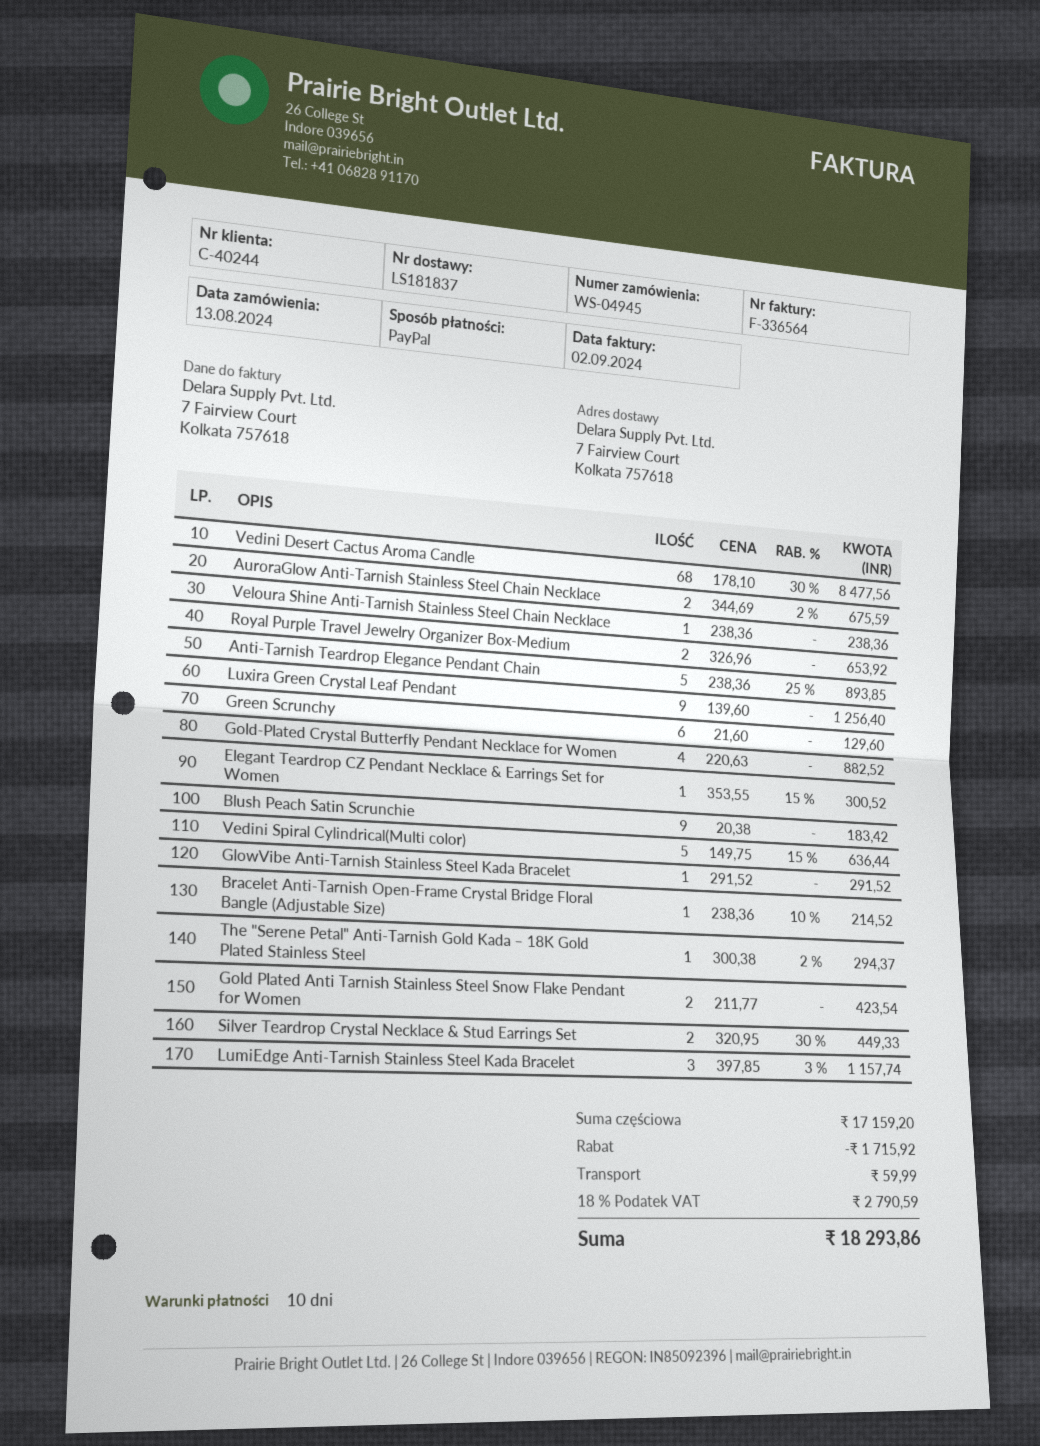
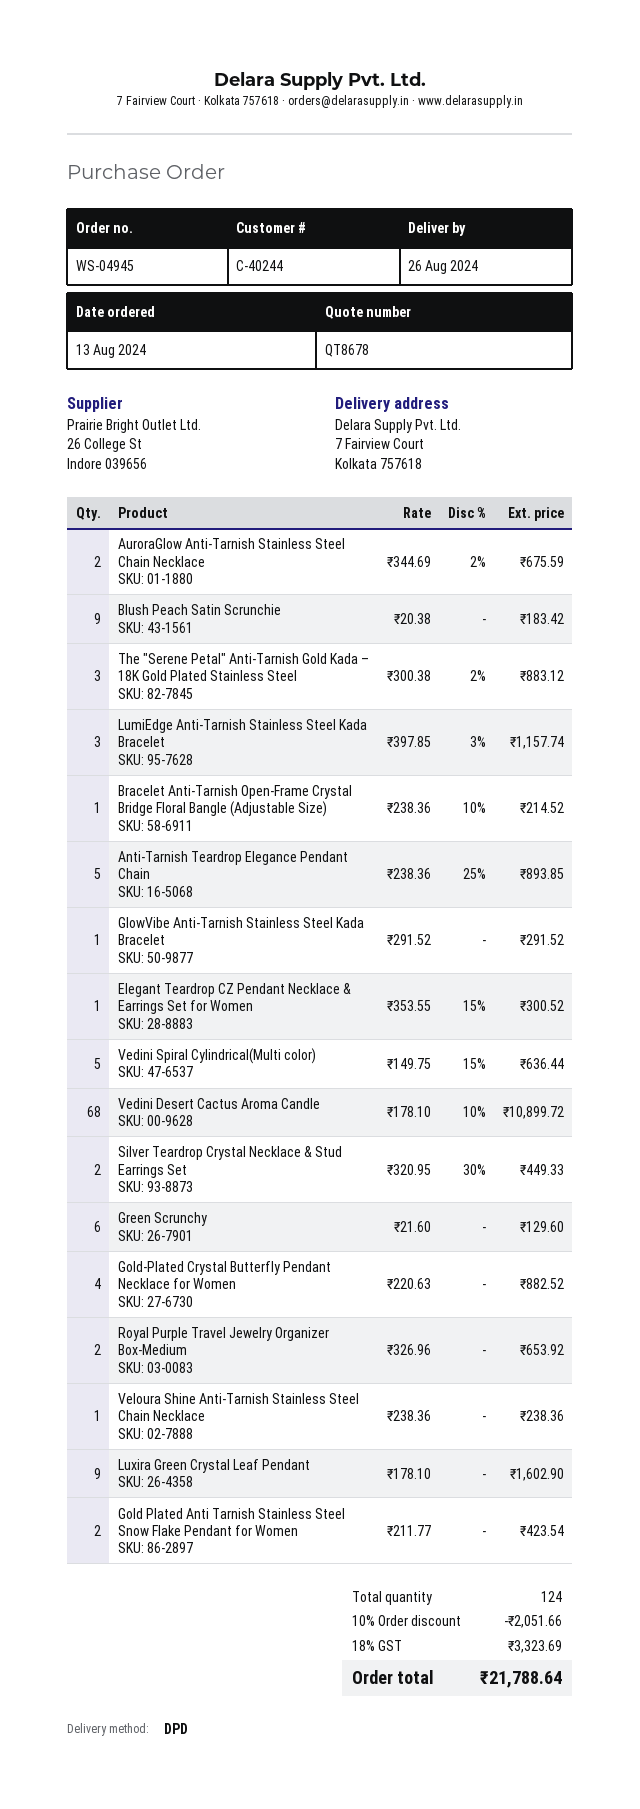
Vedini Desert Cactus Aroma Candle: 68 x 178.10 - 30% = 8477.56 -> 68 x 178.10 - 10% = 10899.72
Luxira Green Crystal Leaf Pendant: 9 x 139.60 = 1256.40 -> 9 x 178.10 = 1602.90
The "Serene Petal" Anti-Tarnish Gold Kada – 18K Gold Plated Stainless Steel: 1 x 300.38 - 2% = 294.37 -> 3 x 300.38 - 2% = 883.12
discount: 1715.92 -> 2051.66
shipping: 59.99 -> none
tax: 18% = 2790.59 -> 18% = 3323.69
total: 18293.86 -> 21788.64

